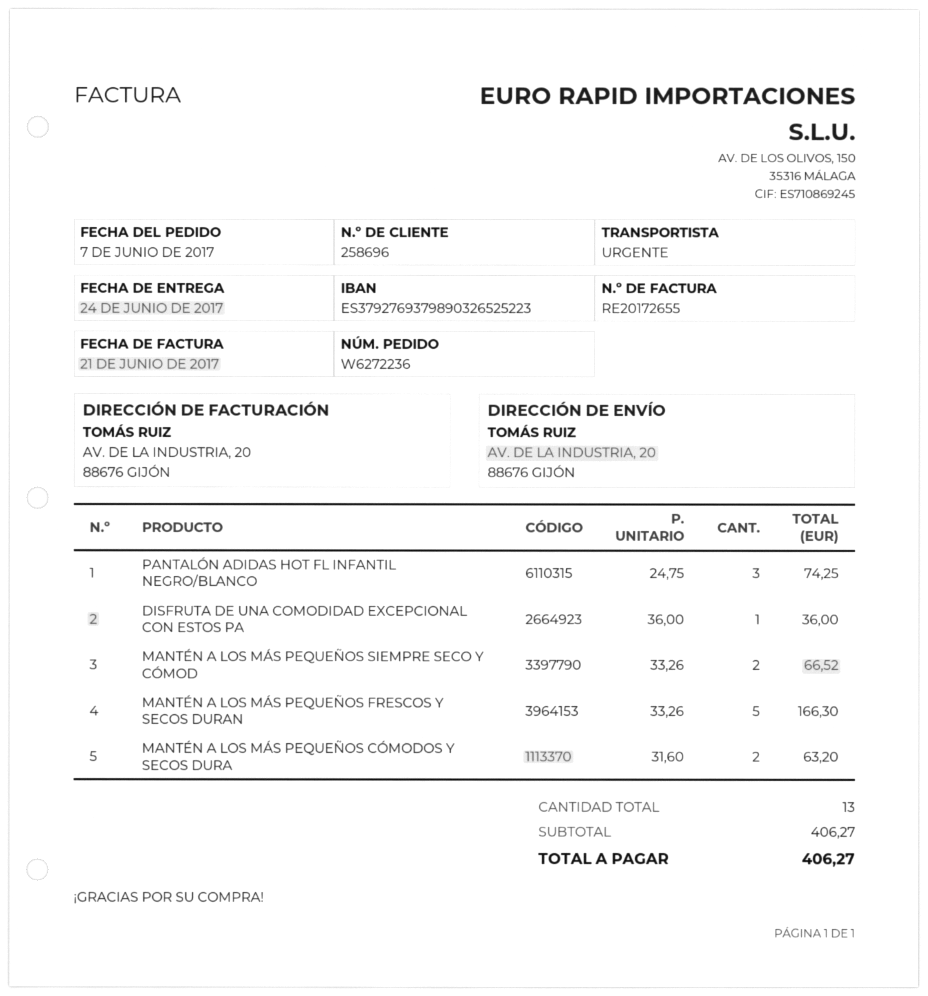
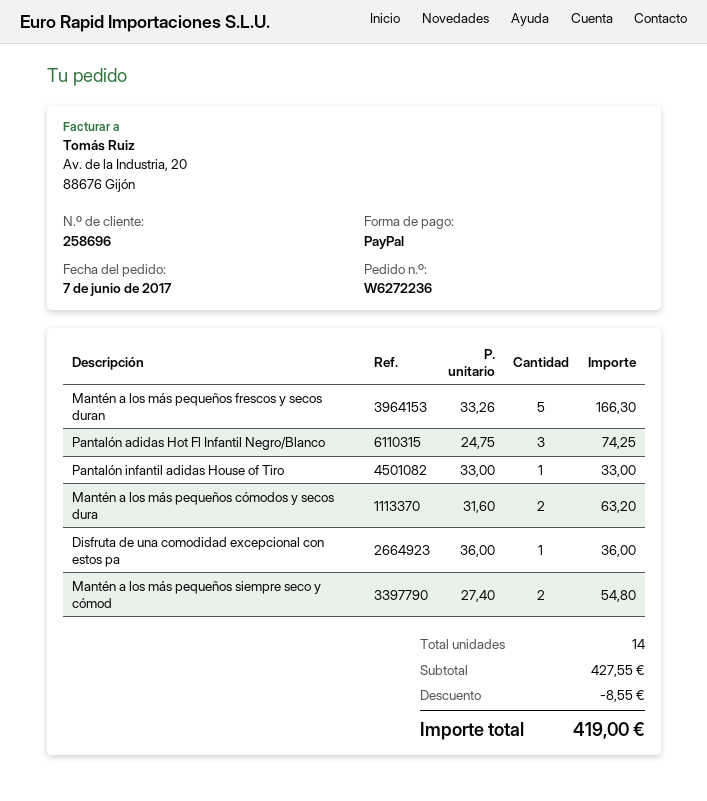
MANTÉN A LOS MÁS PEQUEÑOS SIEMPRE SECO Y CÓMOD: 2 x 33.26 = 66.52 -> 2 x 27.40 = 54.80
Pantalón infantil adidas House of Tiro: none -> 1 x 33.00 = 33.00
total quantity: 13 -> 14
subtotal: 406.27 -> 427.55
discount: none -> 8.55
total: 406.27 -> 419.00

